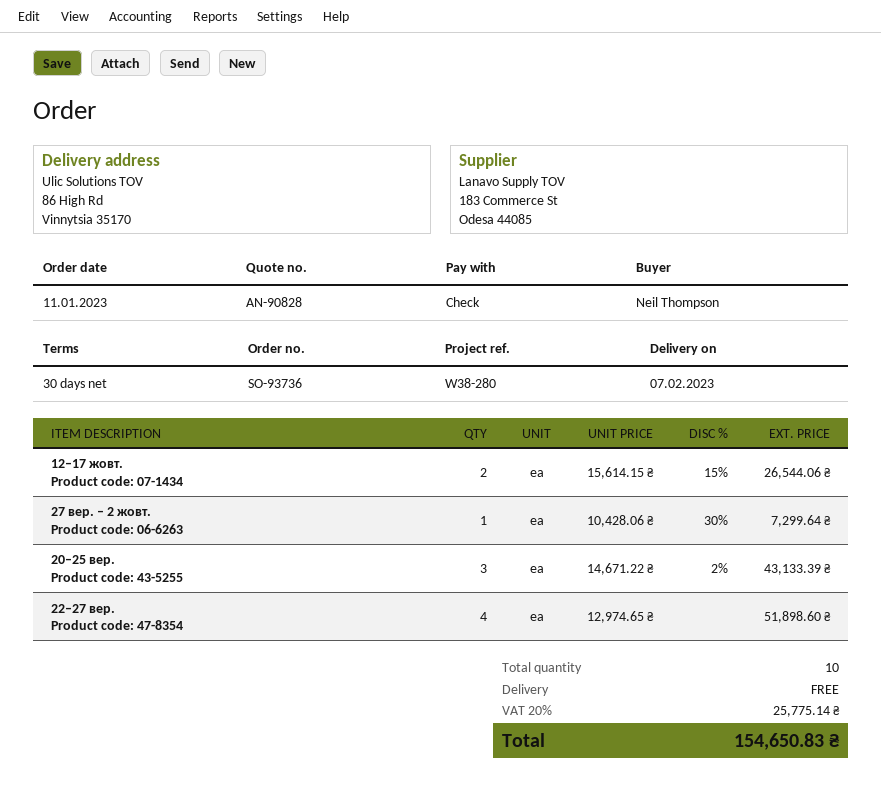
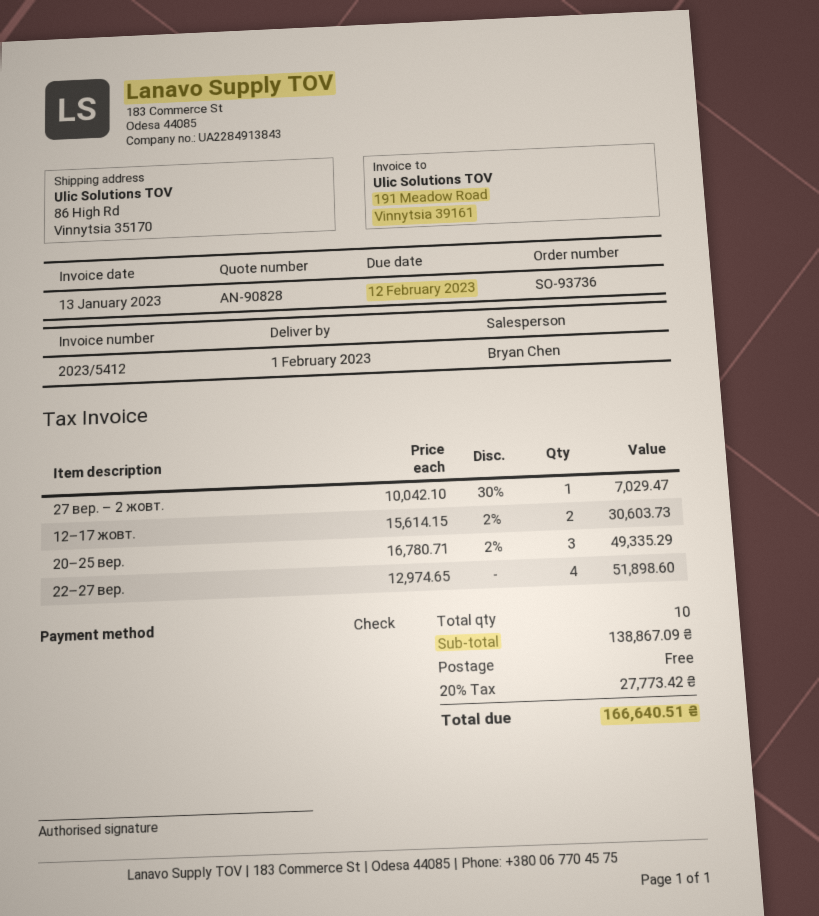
delivery date: 2023-02-07 -> 2023-02-01
12–17 жовт.: 2 x 15614.15 - 15% = 26544.06 -> 2 x 15614.15 - 2% = 30603.73
27 вер. – 2 жовт.: 1 x 10428.06 - 30% = 7299.64 -> 1 x 10042.10 - 30% = 7029.47
20–25 вер.: 3 x 14671.22 - 2% = 43133.39 -> 3 x 16780.71 - 2% = 49335.29
tax: 20% = 25775.14 -> 20% = 27773.42
total: 154650.83 -> 166640.51

